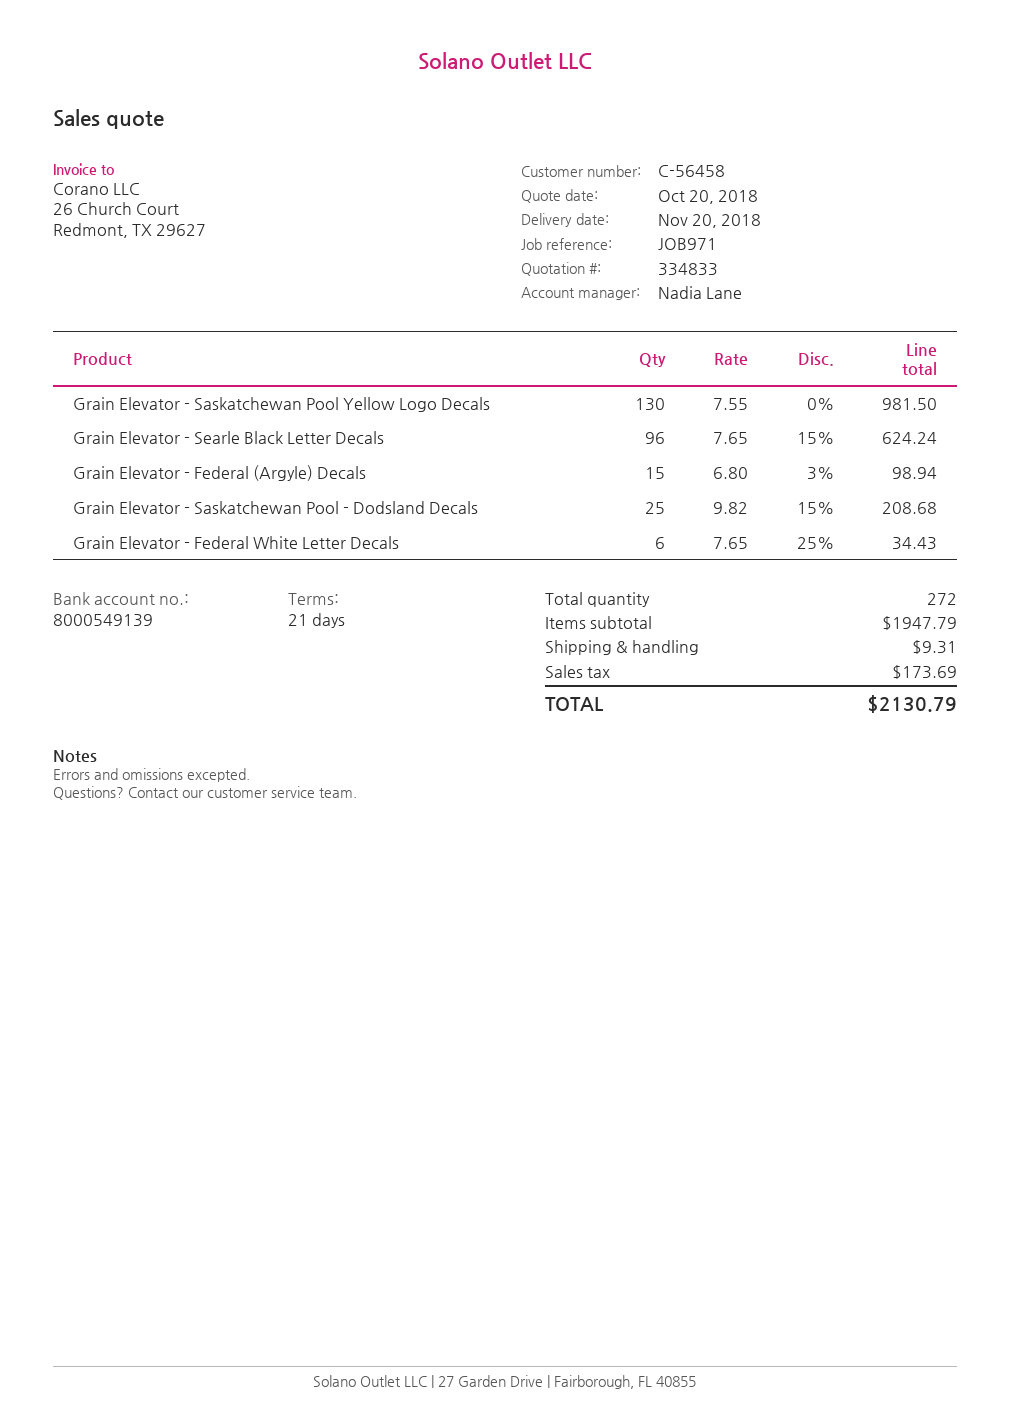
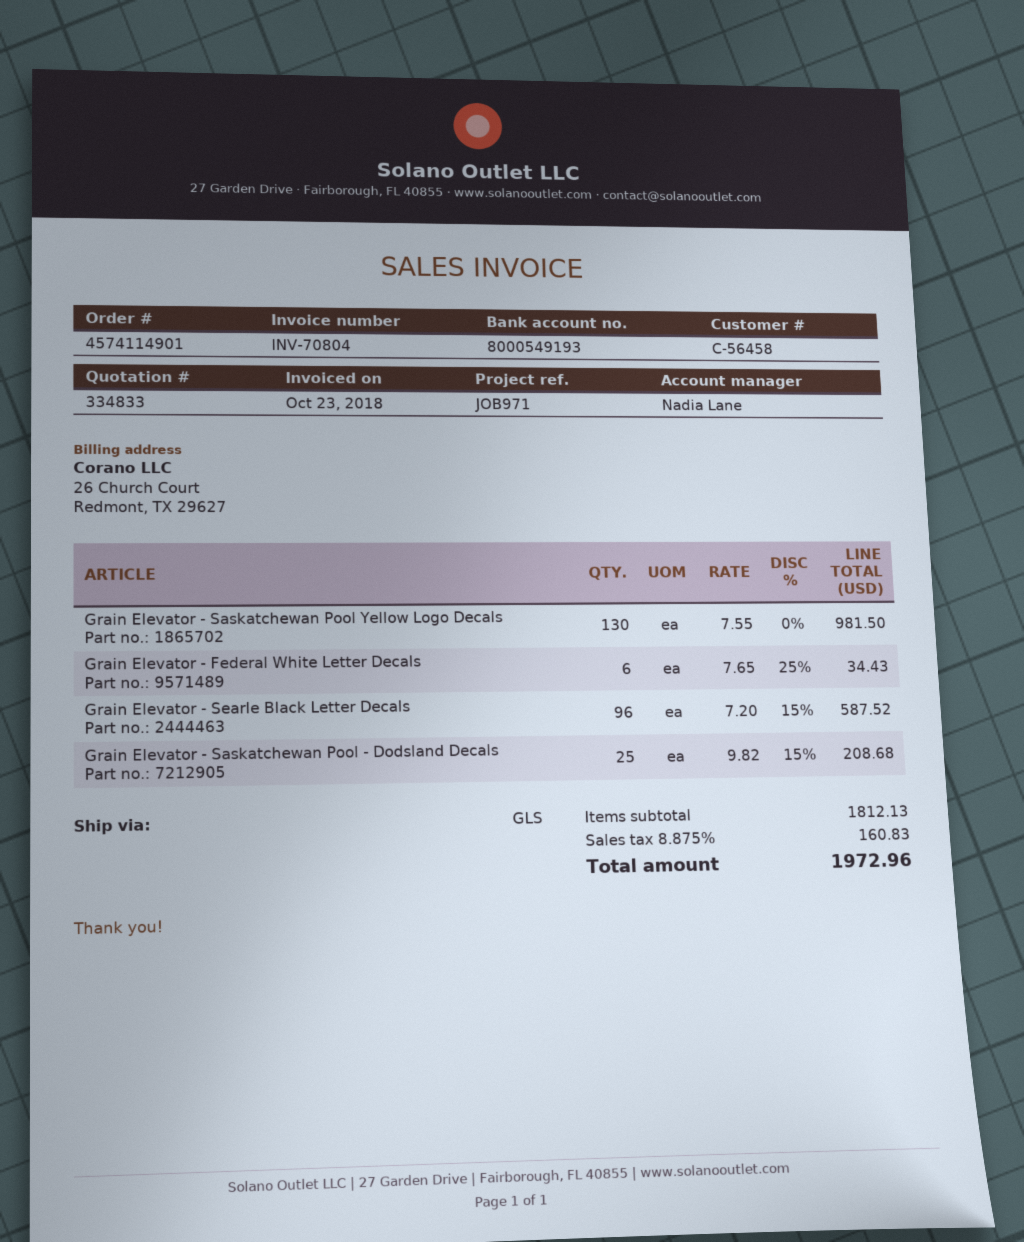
bank account: 8000549139 -> 8000549193
Grain Elevator - Searle Black Letter Decals: 96 x 7.65 - 15% = 624.24 -> 96 x 7.20 - 15% = 587.52
Grain Elevator - Federal (Argyle) Decals: 15 x 6.80 - 3% = 98.94 -> none
subtotal: 1947.79 -> 1812.13
shipping: 9.31 -> none
tax: 173.69 -> 160.83
total: 2130.79 -> 1972.96

